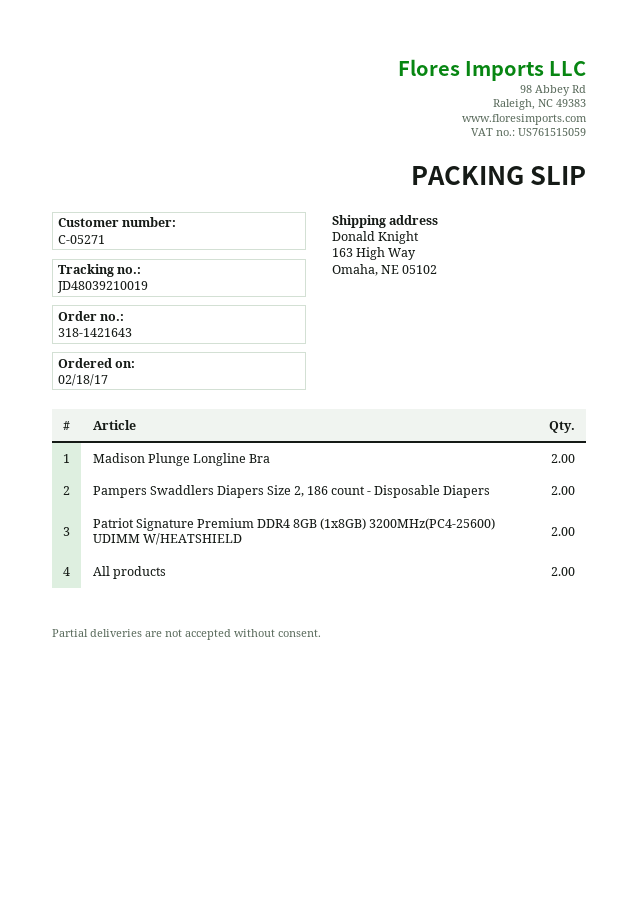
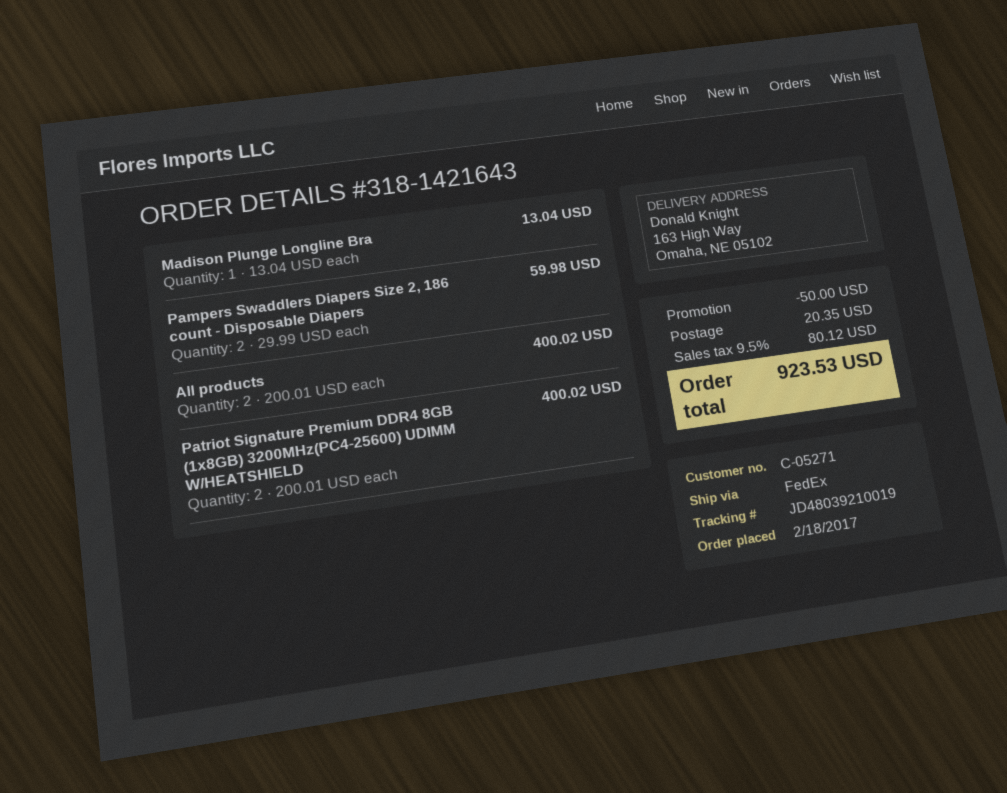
Madison Plunge Longline Bra: 2 -> 1

